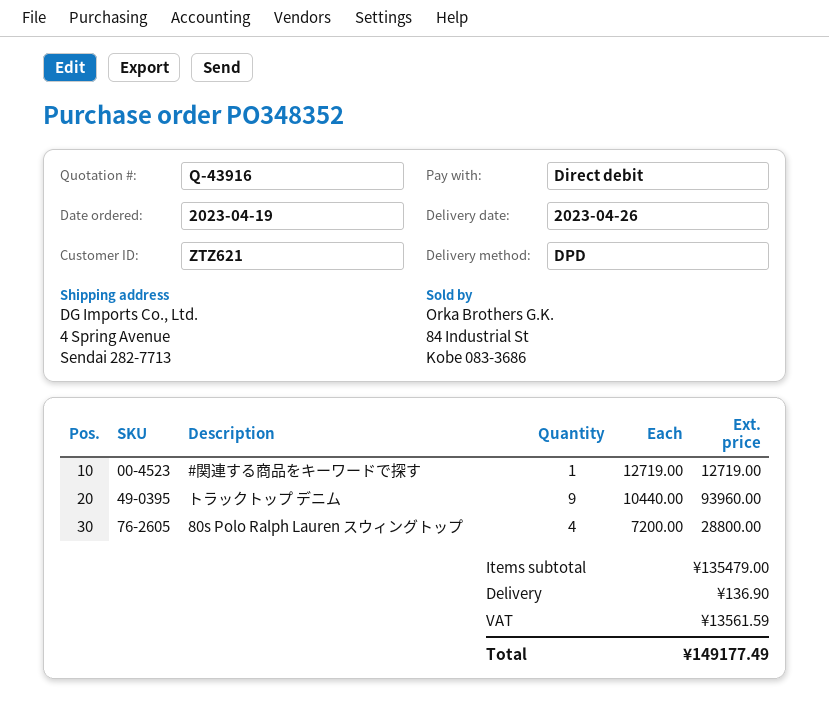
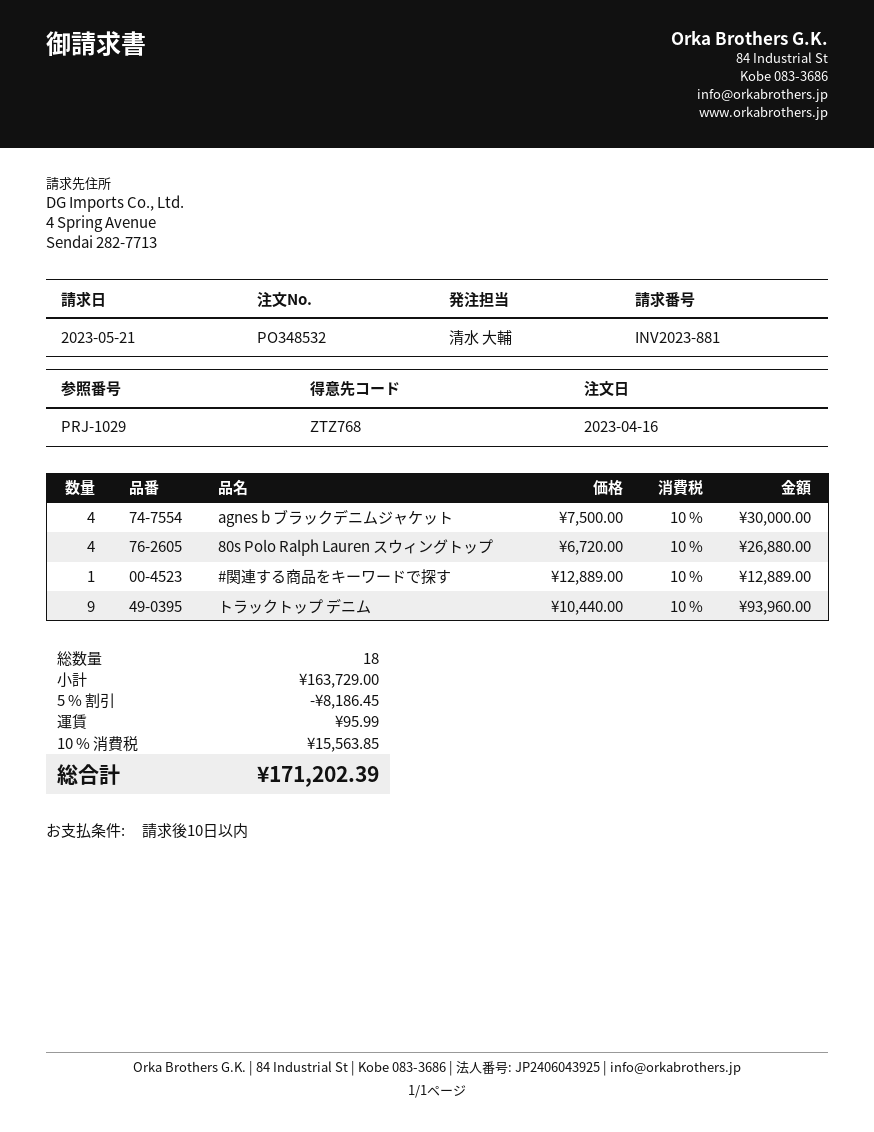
order number: PO348352 -> PO348532
order date: 2023-04-19 -> 2023-04-16
customer number: ZTZ621 -> ZTZ768
#関連する商品をキーワードで探す: 1 x 12719.00 = 12719.00 -> 1 x 12889.00 = 12889.00
80s Polo Ralph Lauren スウィングトップ: 4 x 7200.00 = 28800.00 -> 4 x 6720.00 = 26880.00
agnes b ブラックデニムジャケット: none -> 4 x 7500.00 = 30000.00
subtotal: 135479.00 -> 163729.00
discount: none -> 5% = 8186.45
shipping: 136.90 -> 95.99
tax: 13561.59 -> 15563.85
total: 149177.49 -> 171202.39

